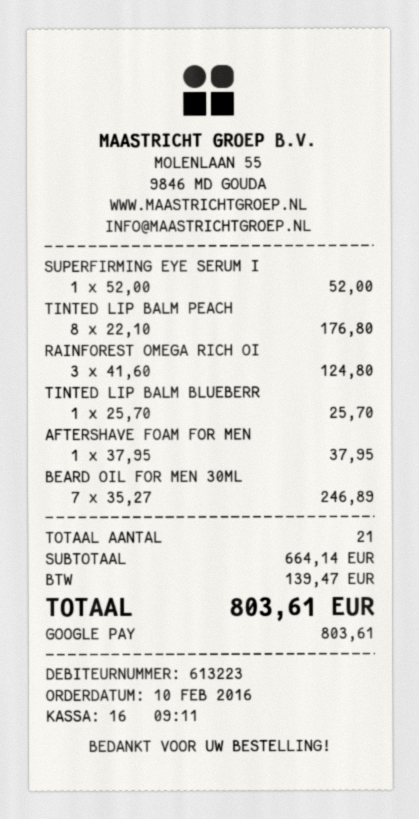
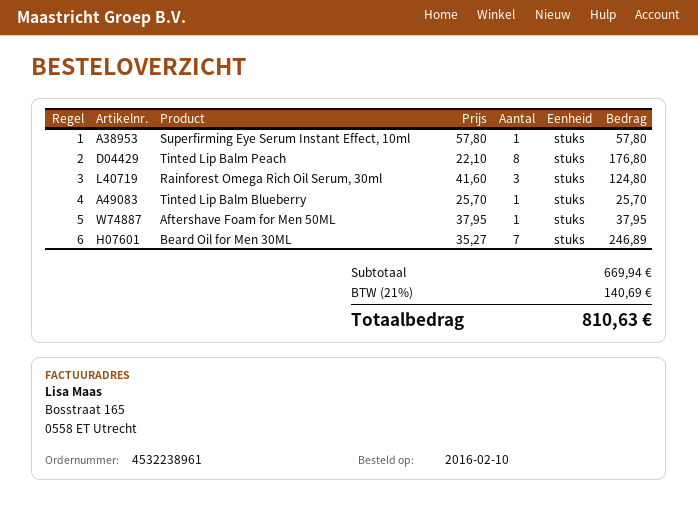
SUPERFIRMING EYE SERUM I: 1 x 52.00 = 52.00 -> 1 x 57.80 = 57.80
subtotal: 664.14 -> 669.94
tax: 139.47 -> 140.69
total: 803.61 -> 810.63

